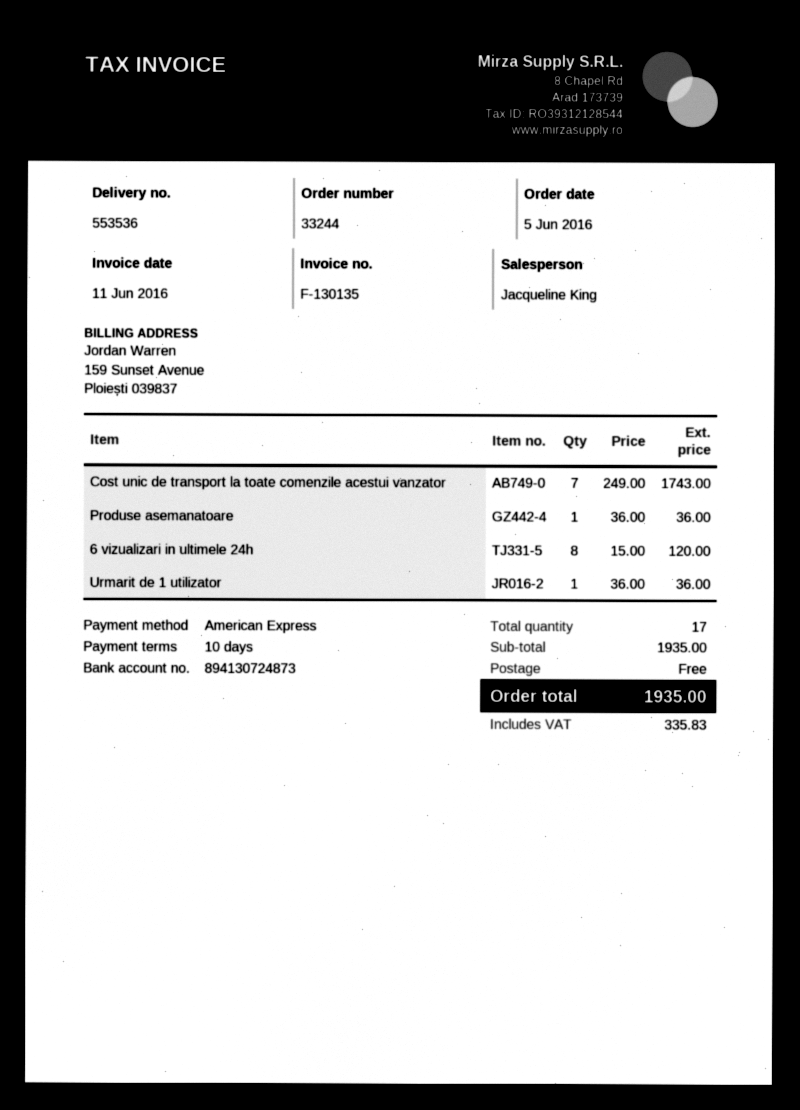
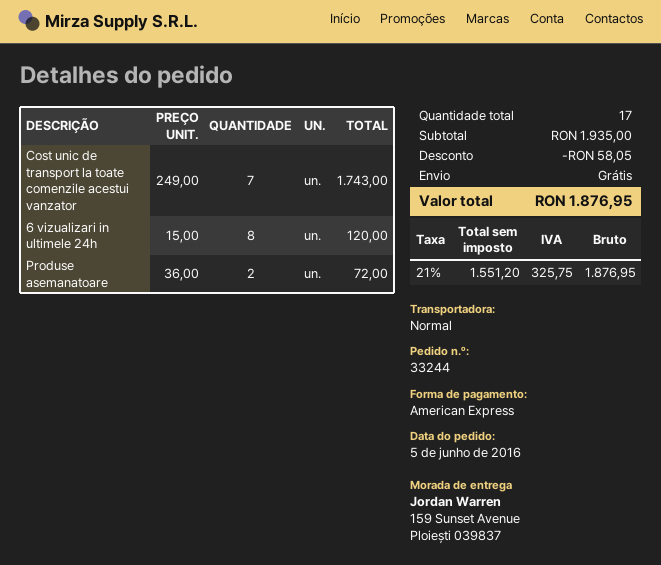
Produse asemanatoare: 1 x 36.00 = 36.00 -> 2 x 36.00 = 72.00
Urmarit de 1 utilizator: 1 x 36.00 = 36.00 -> none
discount: none -> 58.05
tax: 335.83 -> 325.75
total: 1935.00 -> 1876.95

